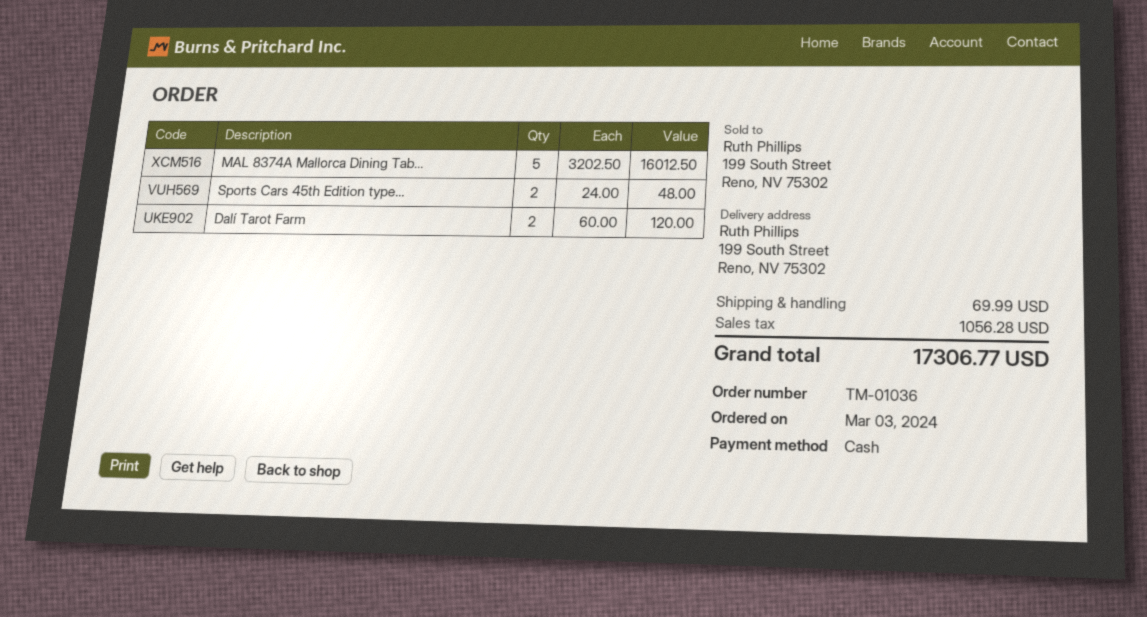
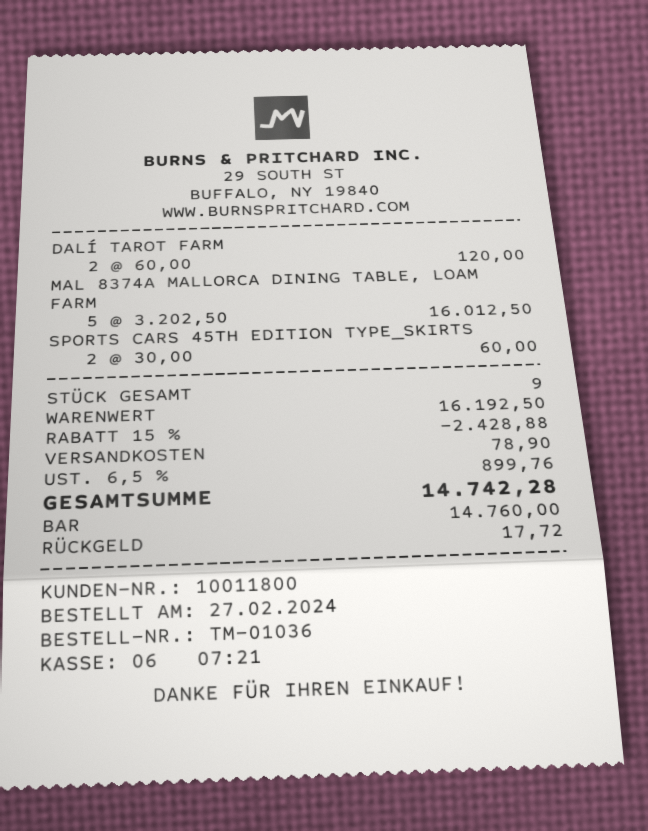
order date: 2024-03-03 -> 2024-02-27
Sports Cars 45th Edition type...: 2 x 24.00 = 48.00 -> 2 x 30.00 = 60.00
discount: none -> 15% = 2428.88
shipping: 69.99 -> 78.90
tax: 1056.28 -> 899.76
total: 17306.77 -> 14742.28

